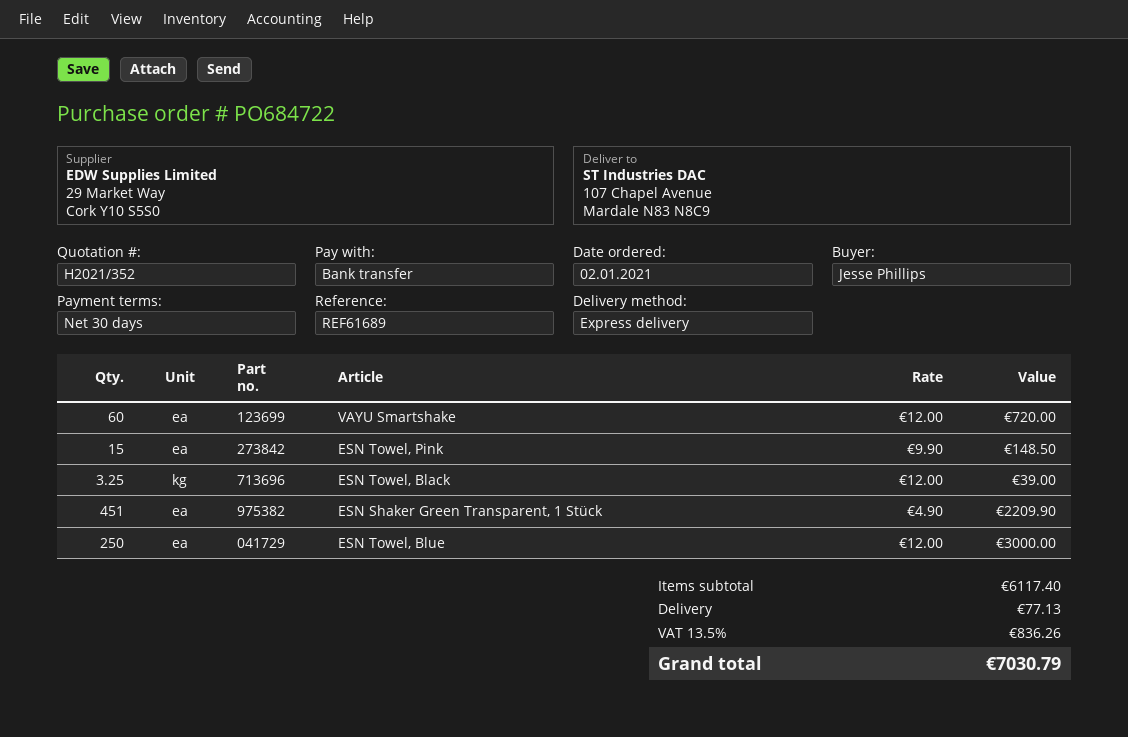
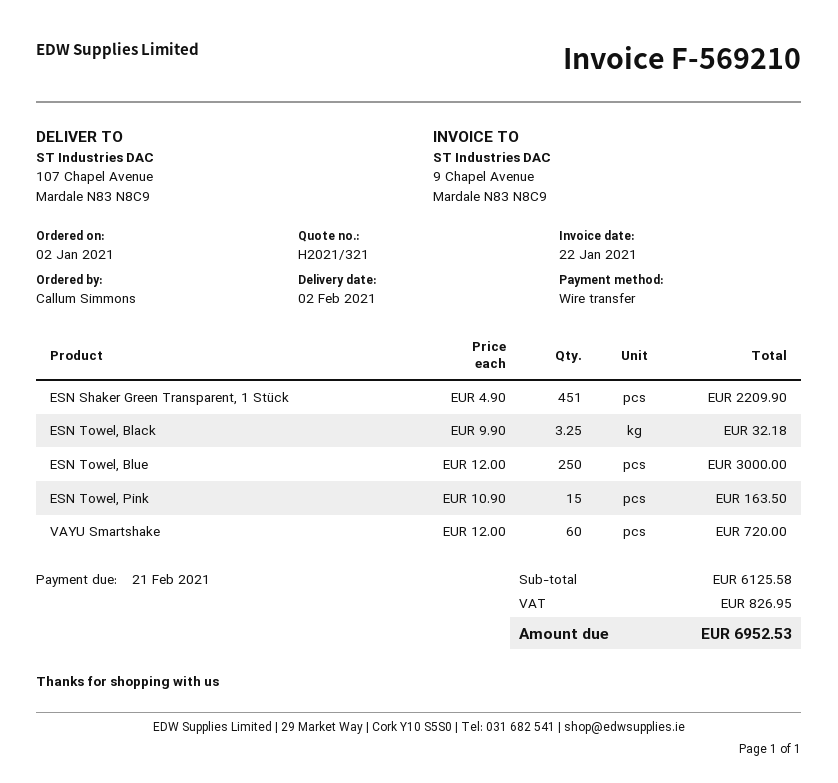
quote number: H2021/352 -> H2021/321
ordered by: Jesse Phillips -> Callum Simmons
ESN Towel, Pink: 15 x 9.90 = 148.50 -> 15 x 10.90 = 163.50
ESN Towel, Black: 3.25 x 12.00 = 39.00 -> 3.25 x 9.90 = 32.18
subtotal: 6117.40 -> 6125.58
shipping: 77.13 -> none
tax: 836.26 -> 826.95
total: 7030.79 -> 6952.53

